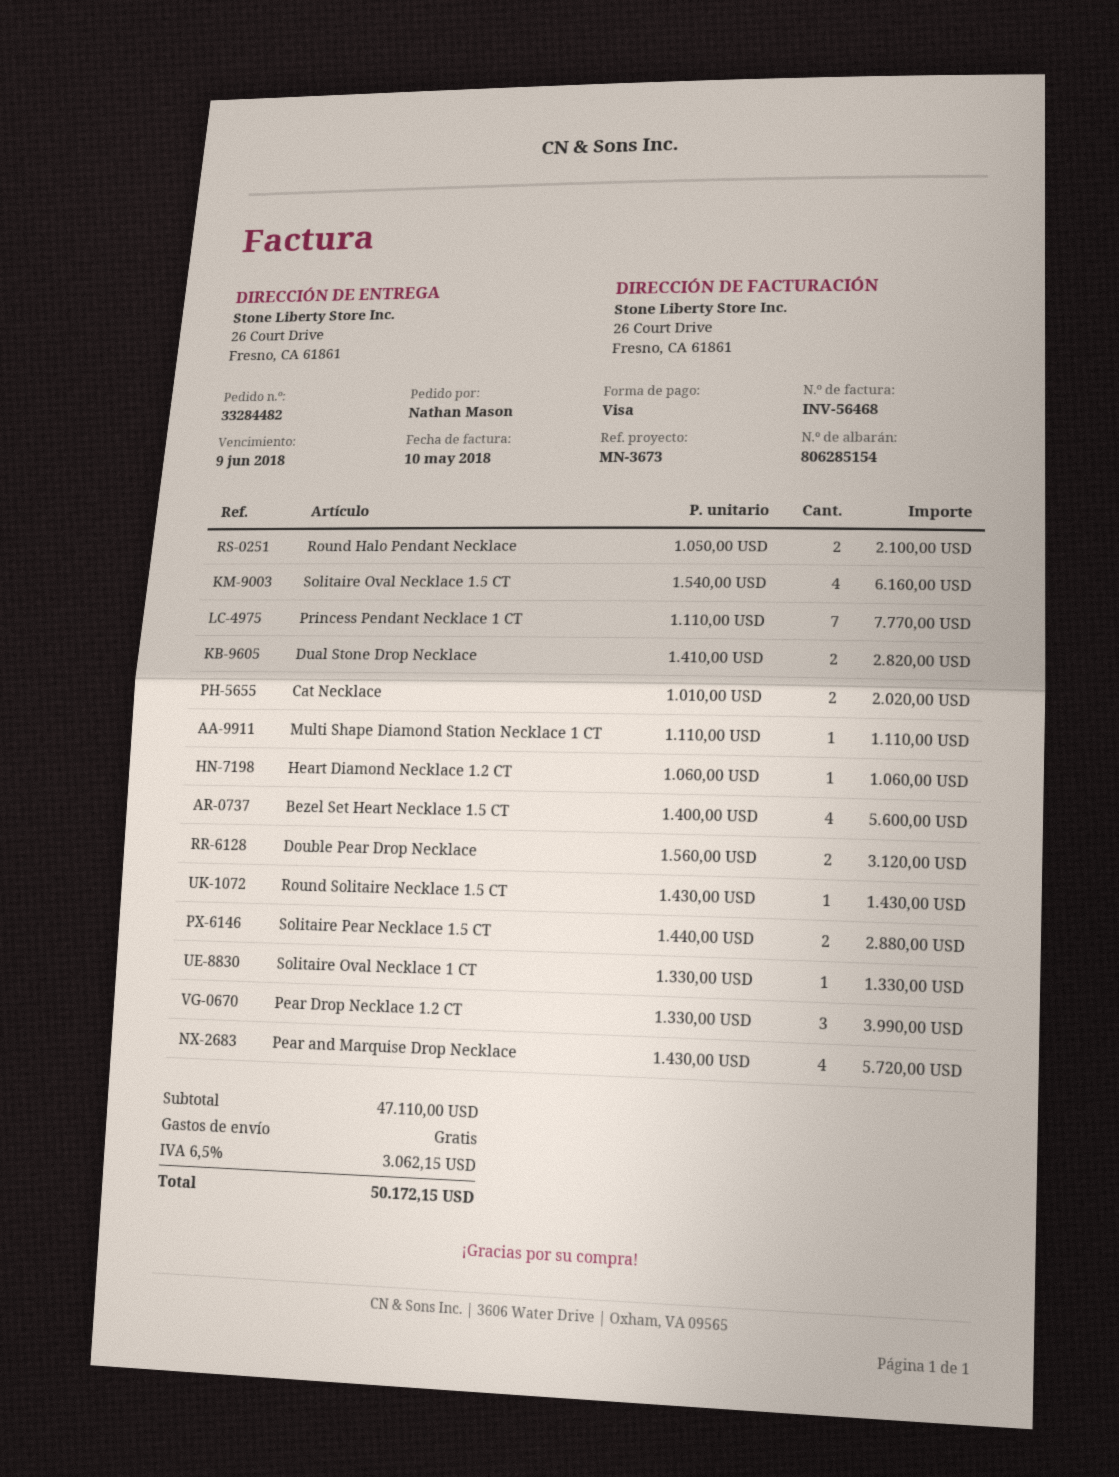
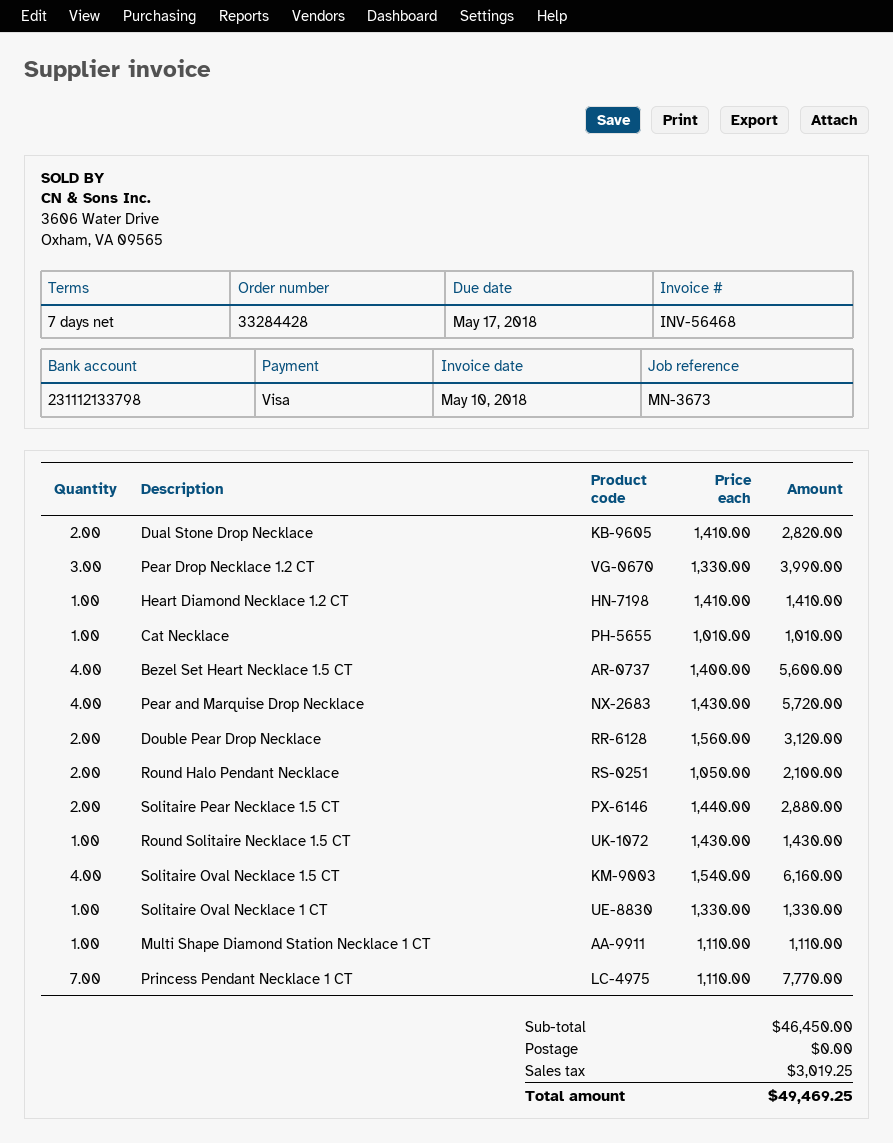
order number: 33284482 -> 33284428
due date: 2018-06-09 -> 2018-05-17
Cat Necklace: 2 x 1010.00 = 2020.00 -> 1 x 1010.00 = 1010.00
Heart Diamond Necklace 1.2 CT: 1 x 1060.00 = 1060.00 -> 1 x 1410.00 = 1410.00
subtotal: 47110.00 -> 46450.00
tax: 3062.15 -> 3019.25
total: 50172.15 -> 49469.25

